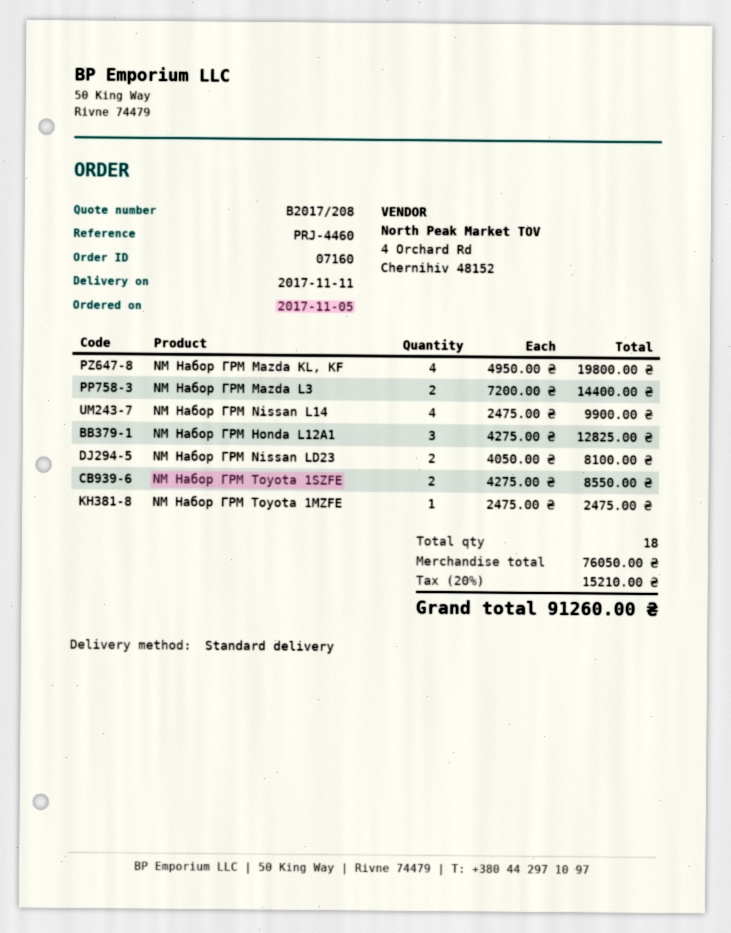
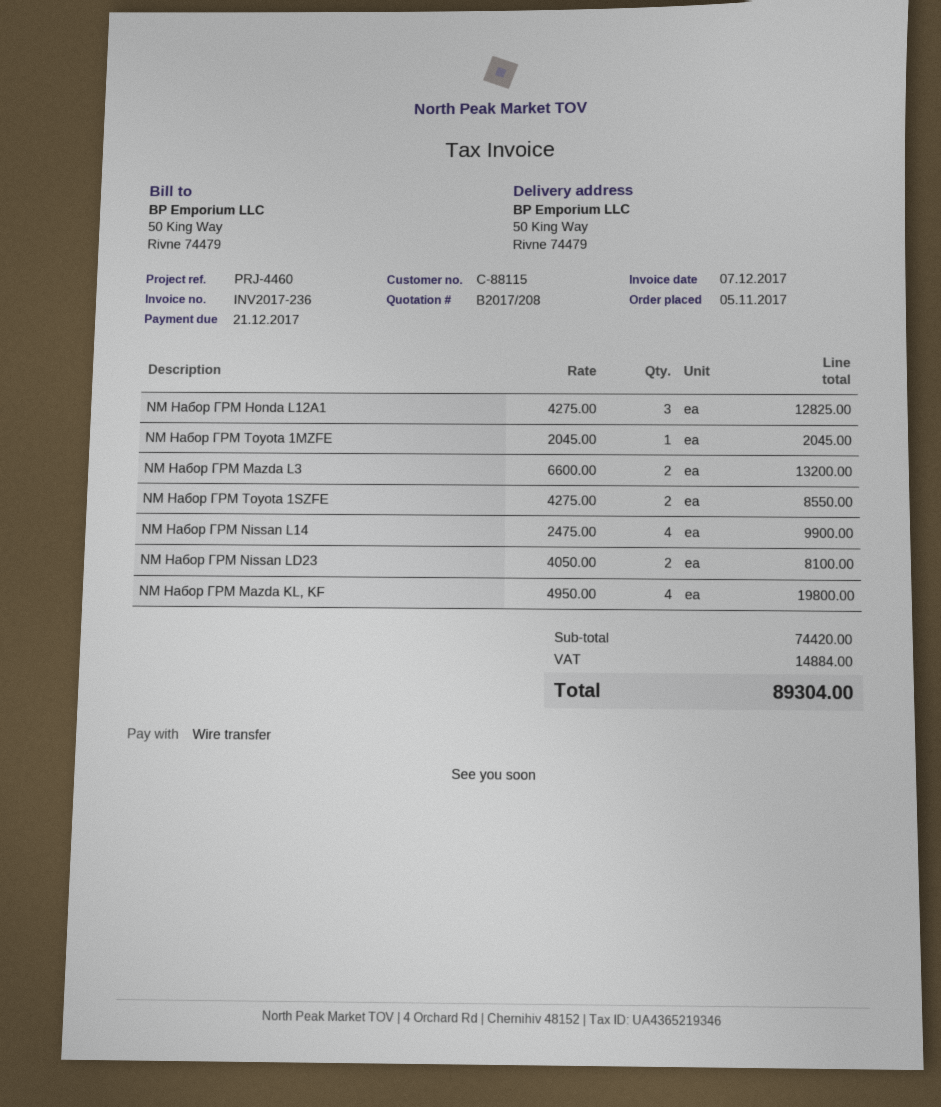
NM Набор ГРМ Mazda L3: 2 x 7200.00 = 14400.00 -> 2 x 6600.00 = 13200.00
NM Набор ГРМ Toyota 1MZFE: 1 x 2475.00 = 2475.00 -> 1 x 2045.00 = 2045.00
subtotal: 76050.00 -> 74420.00
tax: 15210.00 -> 14884.00
total: 91260.00 -> 89304.00

